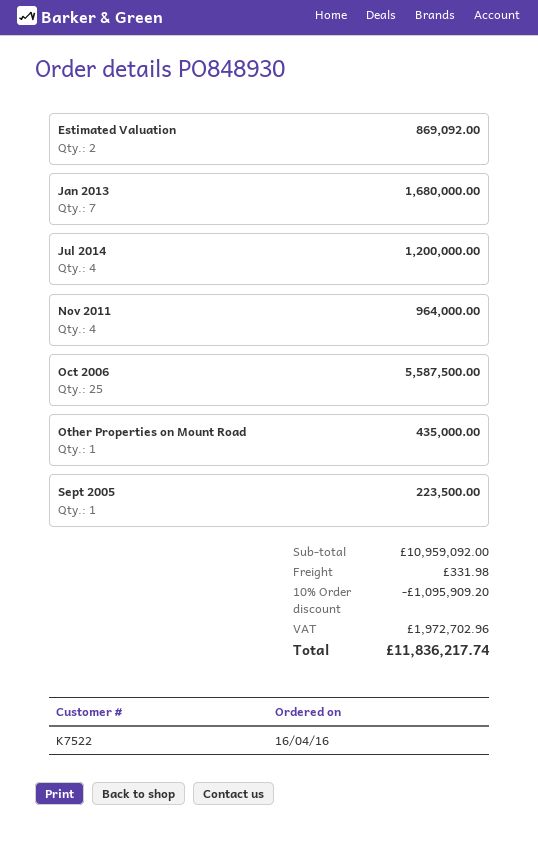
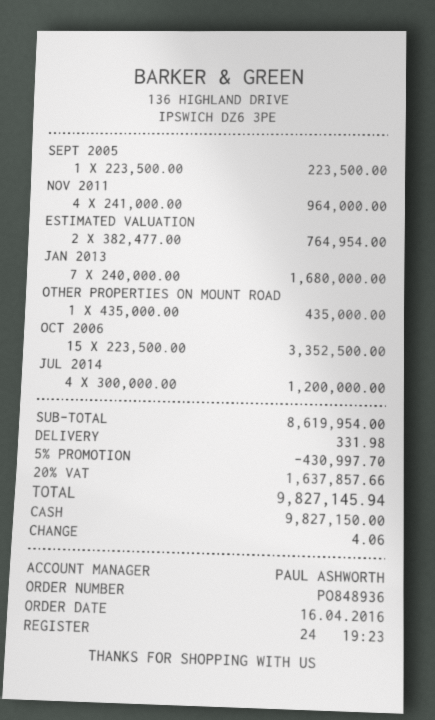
order number: PO848930 -> PO848936
Estimated Valuation: 2 for 869092.00 -> 2 for 764954.00
Oct 2006: 25 for 5587500.00 -> 15 for 3352500.00
subtotal: 10959092.00 -> 8619954.00
discount: 10% = 1095909.20 -> 5% = 430997.70
tax: 1972702.96 -> 1637857.66
total: 11836217.74 -> 9827145.94

